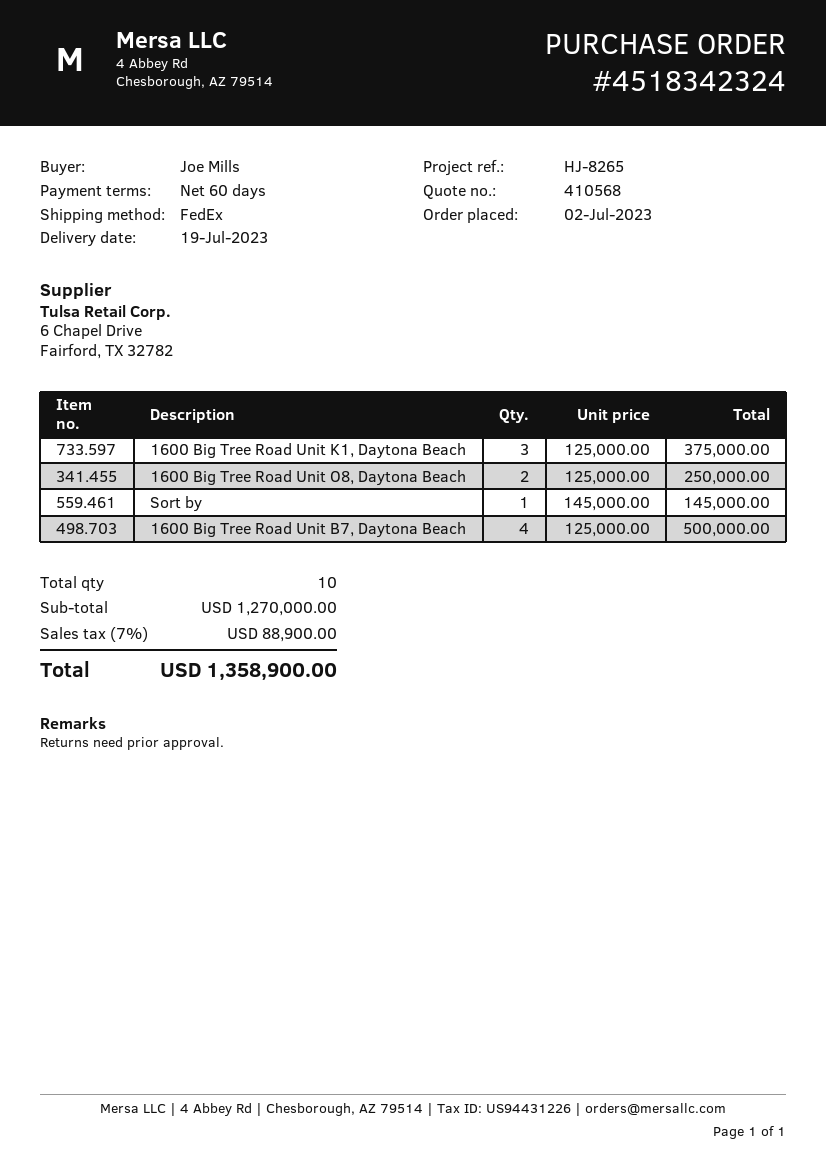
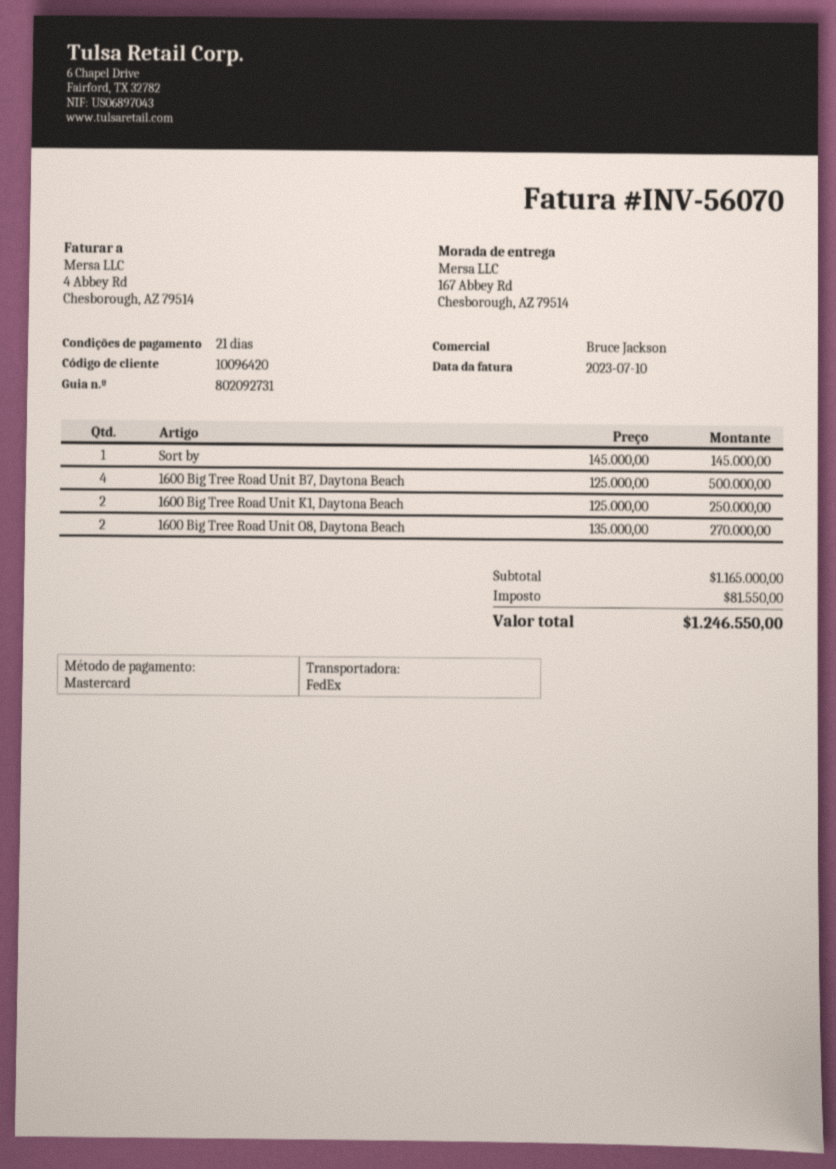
payment terms: 60 days -> 21 days
1600 Big Tree Road Unit K1, Daytona Beach: 3 x 125000.00 = 375000.00 -> 2 x 125000.00 = 250000.00
1600 Big Tree Road Unit O8, Daytona Beach: 2 x 125000.00 = 250000.00 -> 2 x 135000.00 = 270000.00
subtotal: 1270000.00 -> 1165000.00
tax: 88900.00 -> 81550.00
total: 1358900.00 -> 1246550.00

